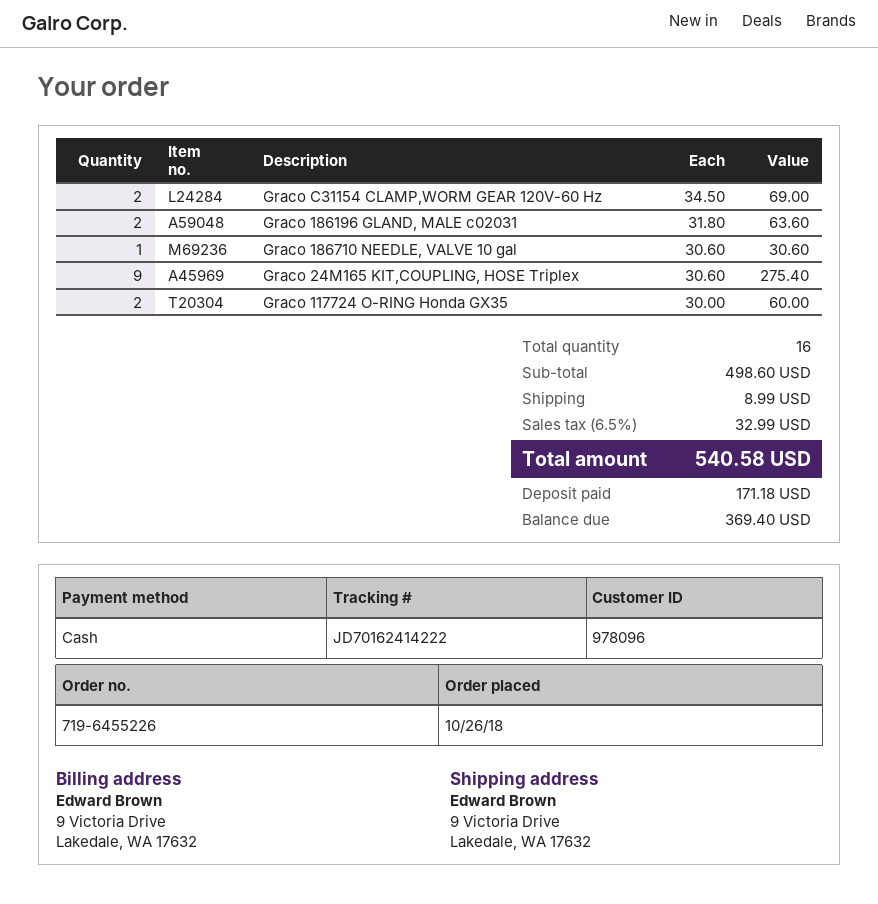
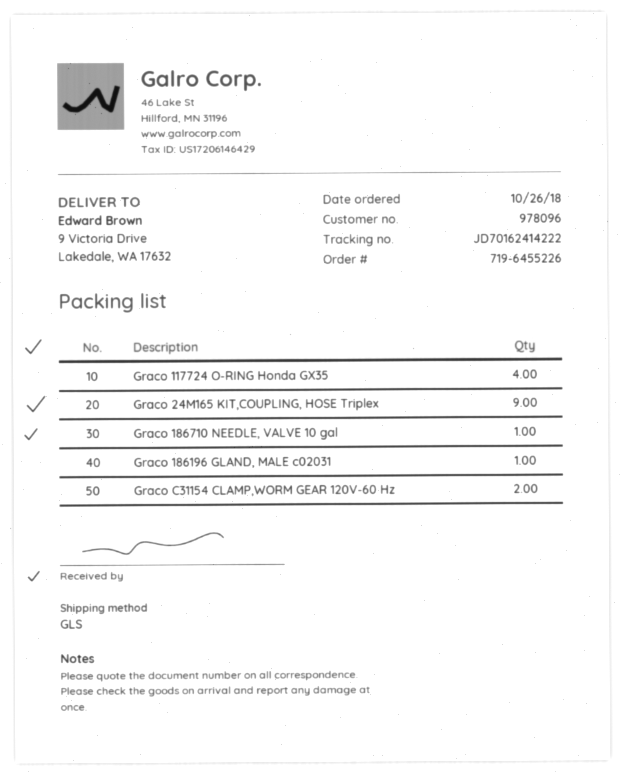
Graco 186196 GLAND, MALE c02031: 2 -> 1
Graco 117724 O-RING Honda GX35: 2 -> 4

